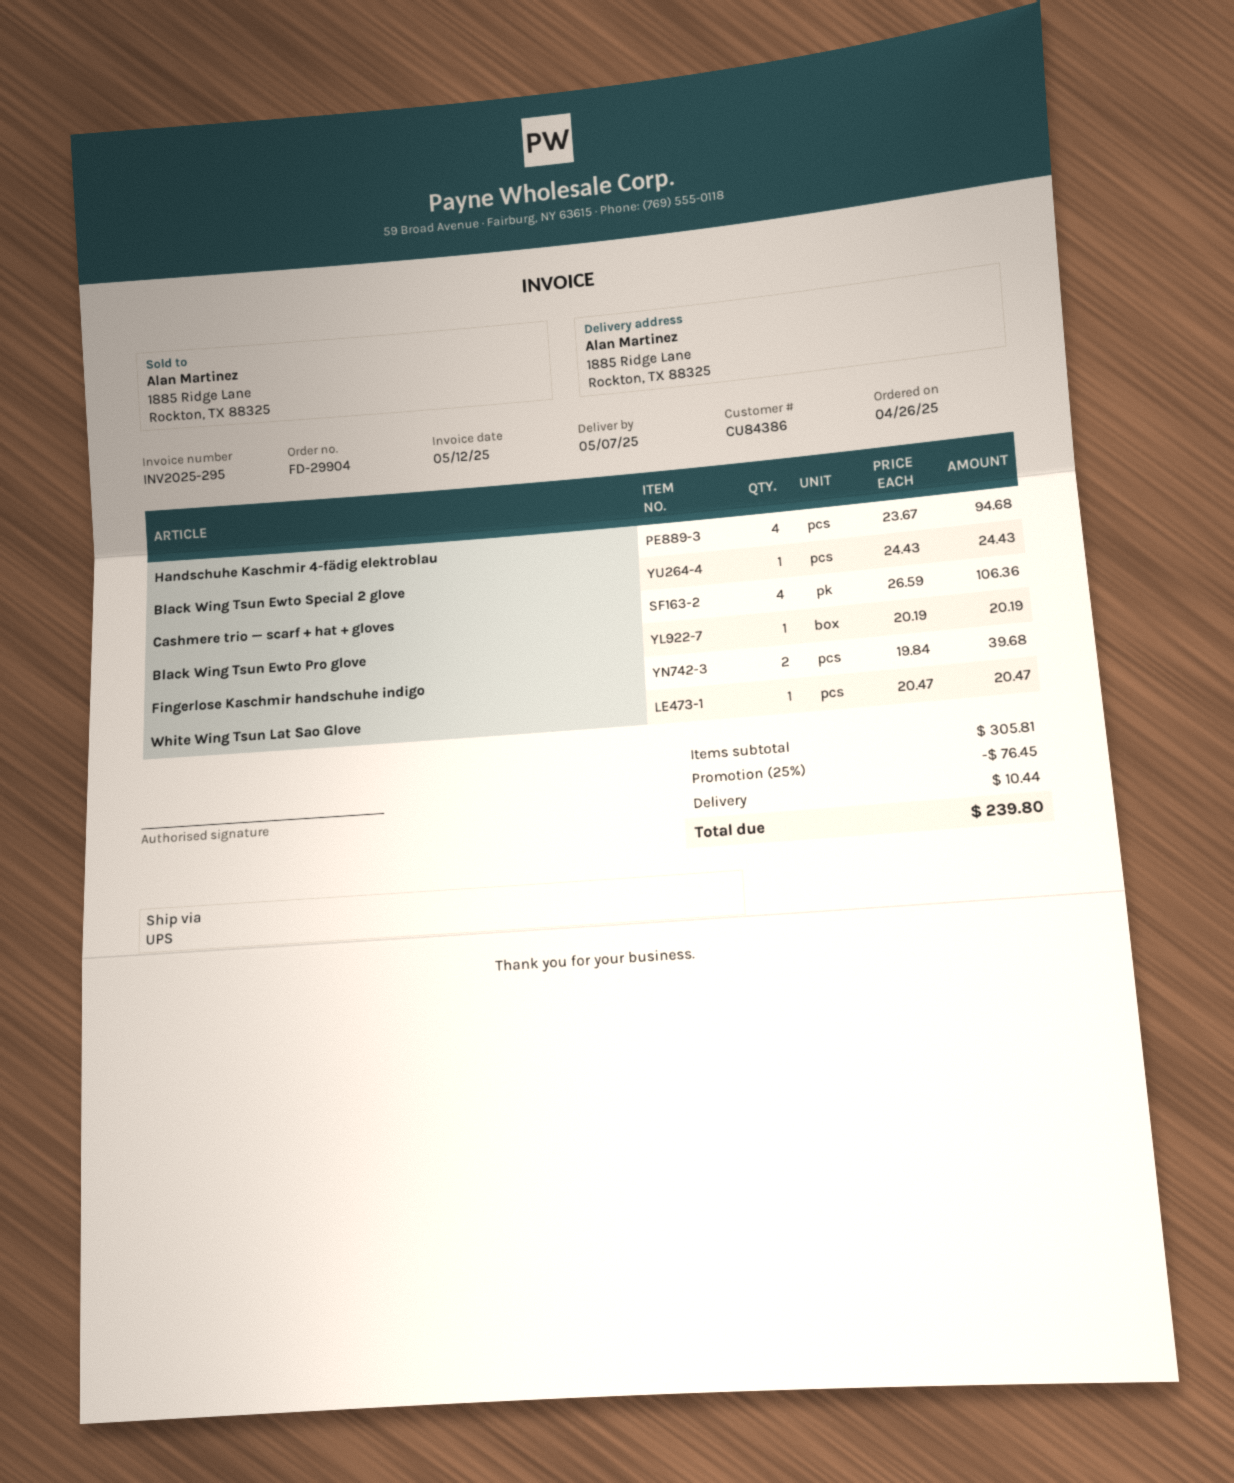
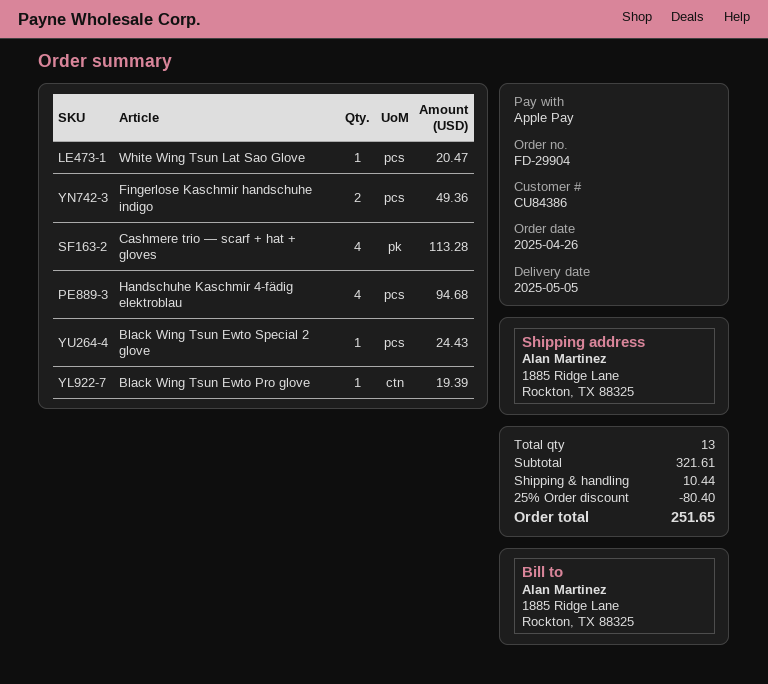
delivery date: 2025-05-07 -> 2025-05-05
Cashmere trio — scarf + hat + gloves: 4 for 106.36 -> 4 for 113.28
Black Wing Tsun Ewto Pro glove: 1 for 20.19 -> 1 for 19.39
Fingerlose Kaschmir handschuhe indigo: 2 for 39.68 -> 2 for 49.36
subtotal: 305.81 -> 321.61
discount: 25% = 76.45 -> 25% = 80.40
total: 239.80 -> 251.65

